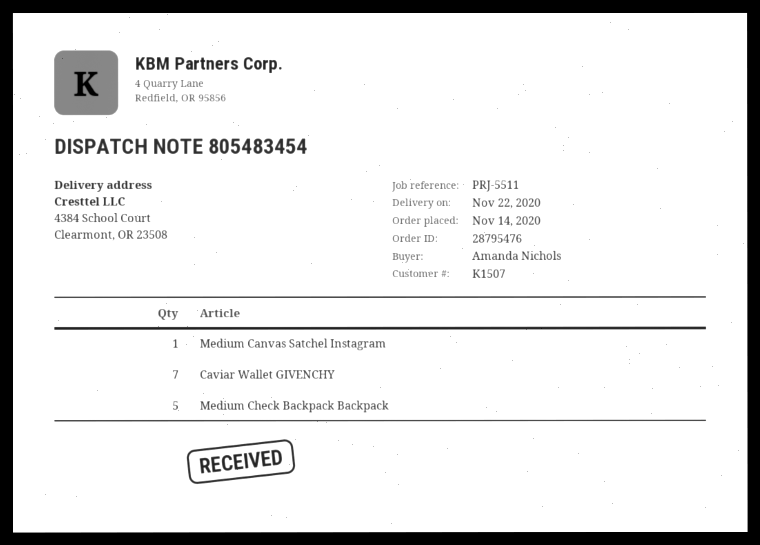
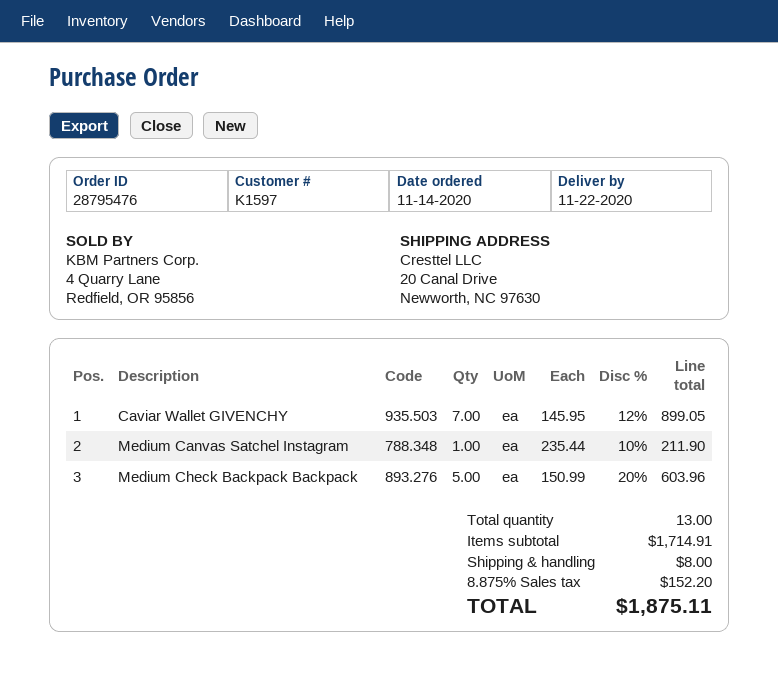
customer number: K1507 -> K1597
ship to: 4384 School Court, Clearmont, OR 23508 -> 20 Canal Drive, Newworth, NC 97630

